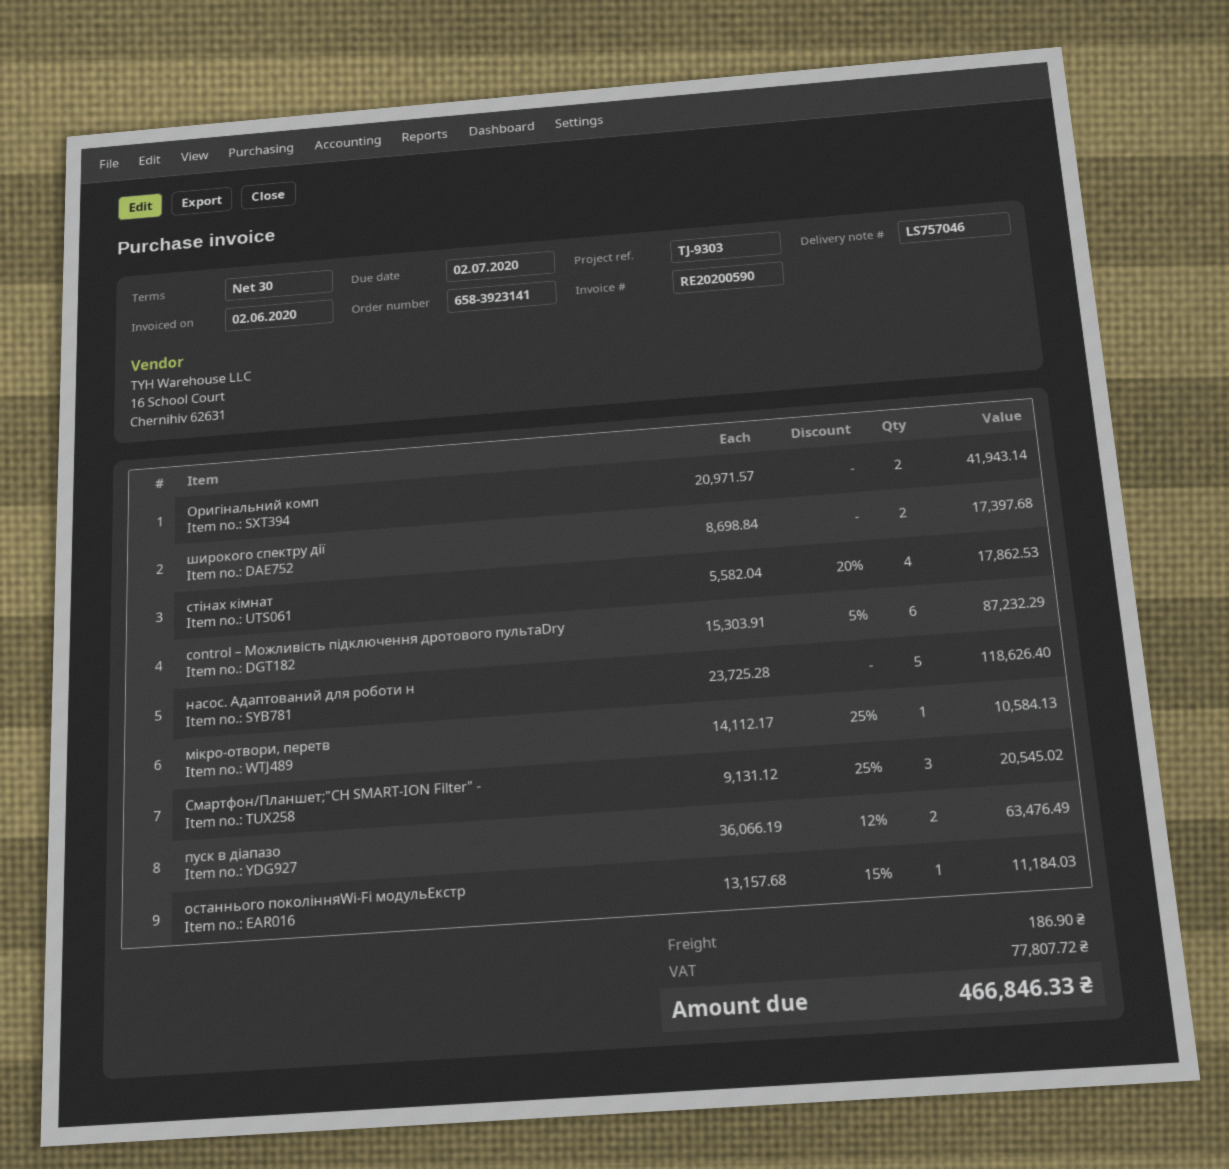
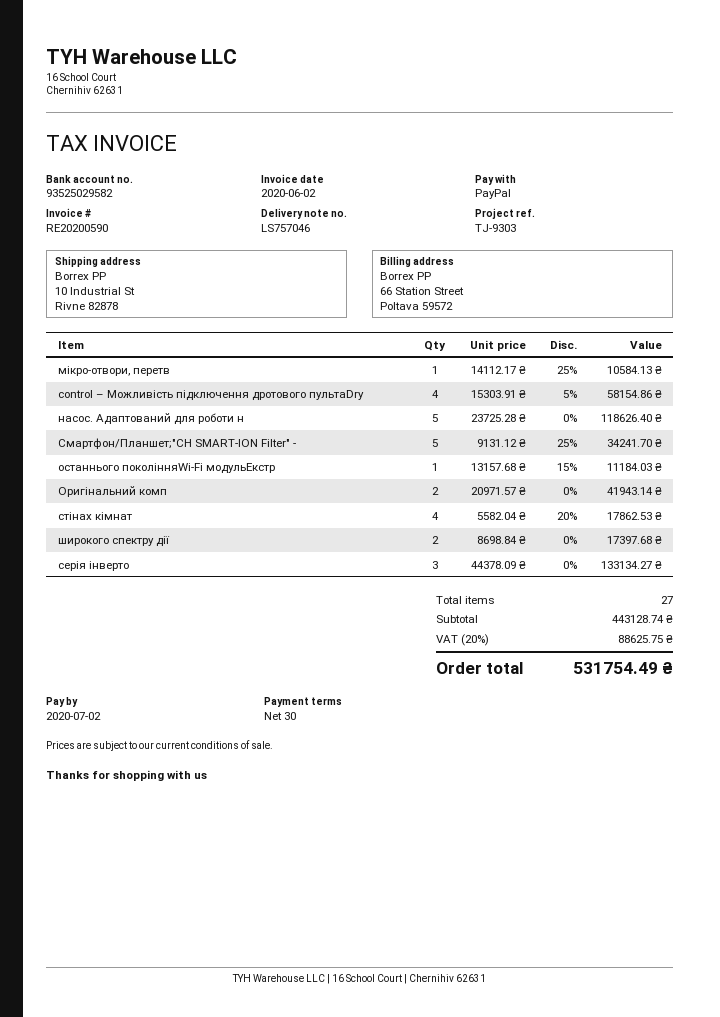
control – Можливість підключення дротового пультаDry: 6 x 15303.91 - 5% = 87232.29 -> 4 x 15303.91 - 5% = 58154.86
Смартфон/Планшет;"CH SMART-ION Filter" -: 3 x 9131.12 - 25% = 20545.02 -> 5 x 9131.12 - 25% = 34241.70
пуск в діапазо: 2 x 36066.19 - 12% = 63476.49 -> none
серія інверто: none -> 3 x 44378.09 = 133134.27
shipping: 186.90 -> none
tax: 77807.72 -> 88625.75
total: 466846.33 -> 531754.49

